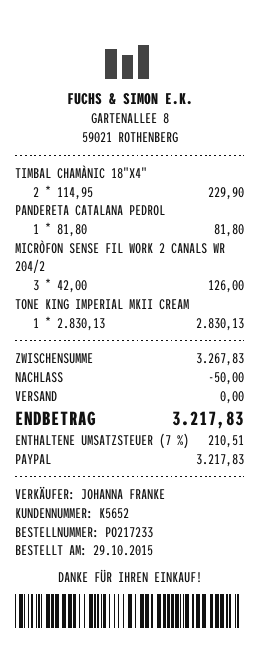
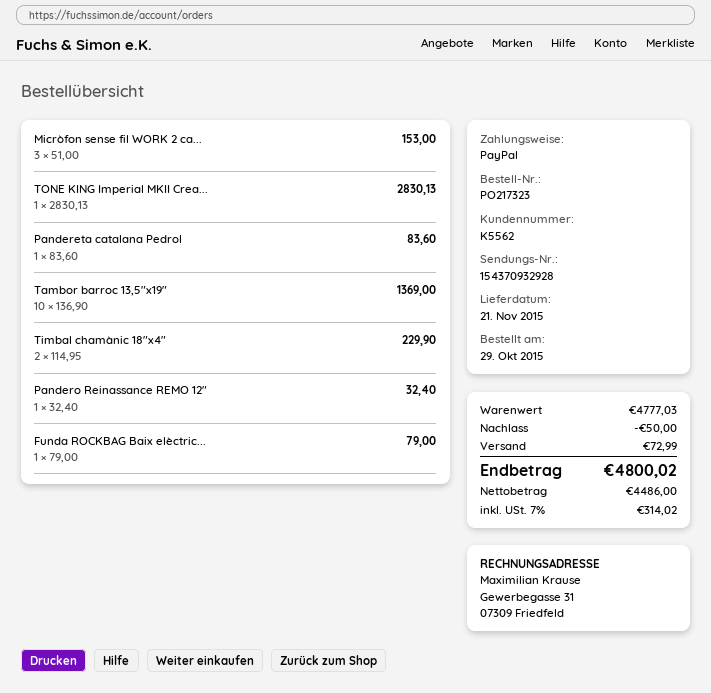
order number: PO217233 -> PO217323
customer number: K5652 -> K5562
PANDERETA CATALANA PEDROL: 1 x 81.80 = 81.80 -> 1 x 83.60 = 83.60
MICRÒFON SENSE FIL WORK 2 CANALS WR 204/2: 3 x 42.00 = 126.00 -> 3 x 51.00 = 153.00
Tambor barroc 13,5"x19": none -> 10 x 136.90 = 1369.00
Pandero Reinassance REMO 12": none -> 1 x 32.40 = 32.40
Funda ROCKBAG Baix elèctric...: none -> 1 x 79.00 = 79.00
subtotal: 3267.83 -> 4777.03
shipping: 0.00 -> 72.99
tax: 7% = 210.51 -> 7% = 314.02
total: 3217.83 -> 4800.02

